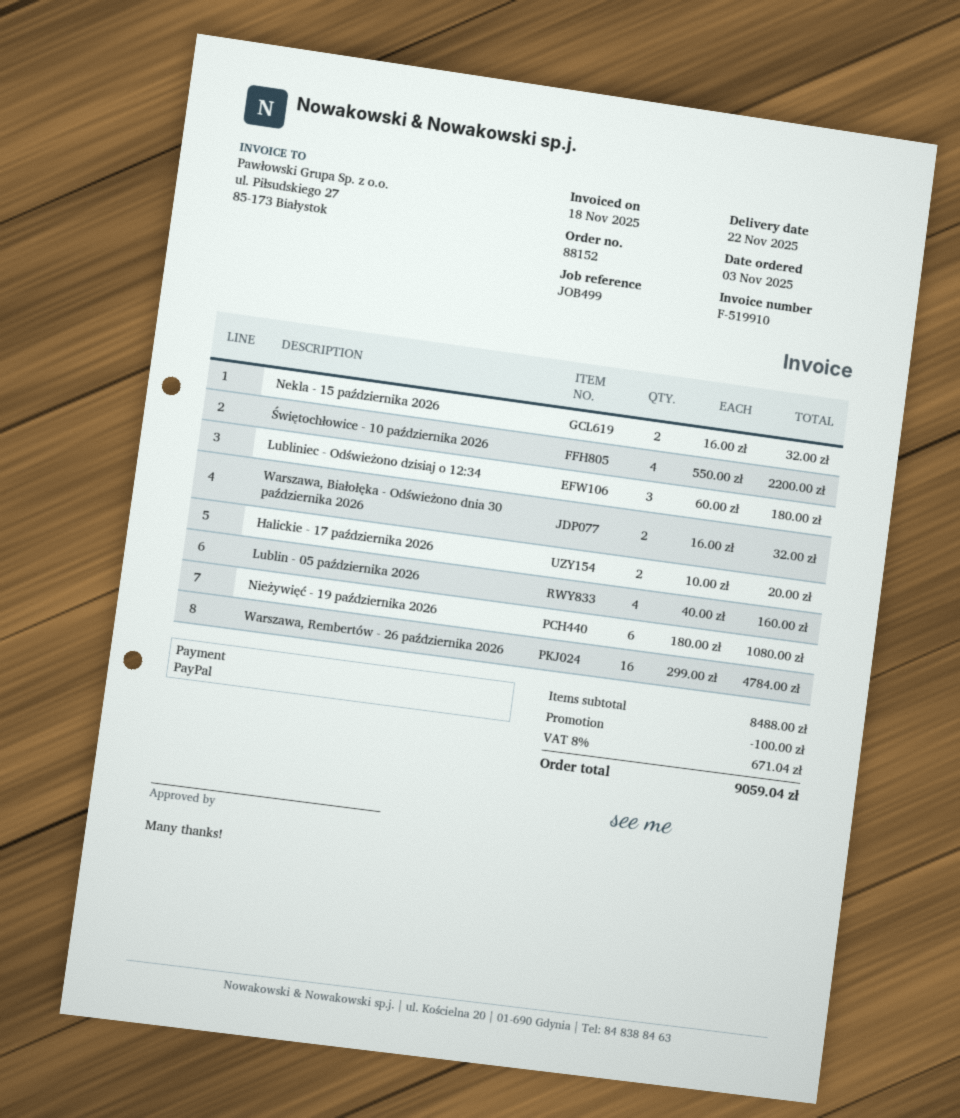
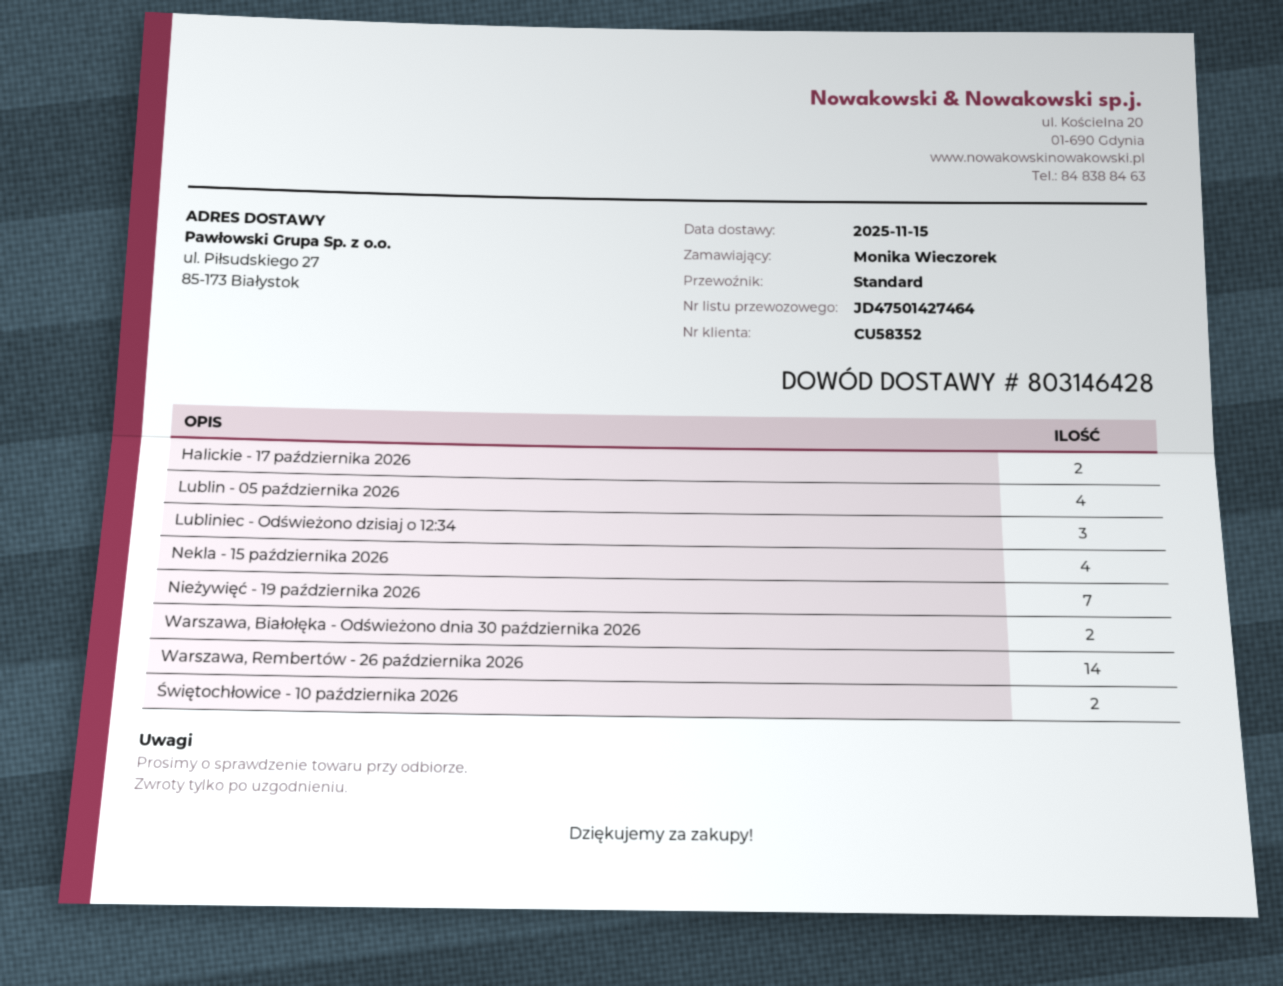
delivery date: 2025-11-22 -> 2025-11-15
Nekla - 15 października 2026: 2 -> 4
Świętochłowice - 10 października 2026: 4 -> 2
Nieżywięć - 19 października 2026: 6 -> 7
Warszawa, Rembertów - 26 października 2026: 16 -> 14

